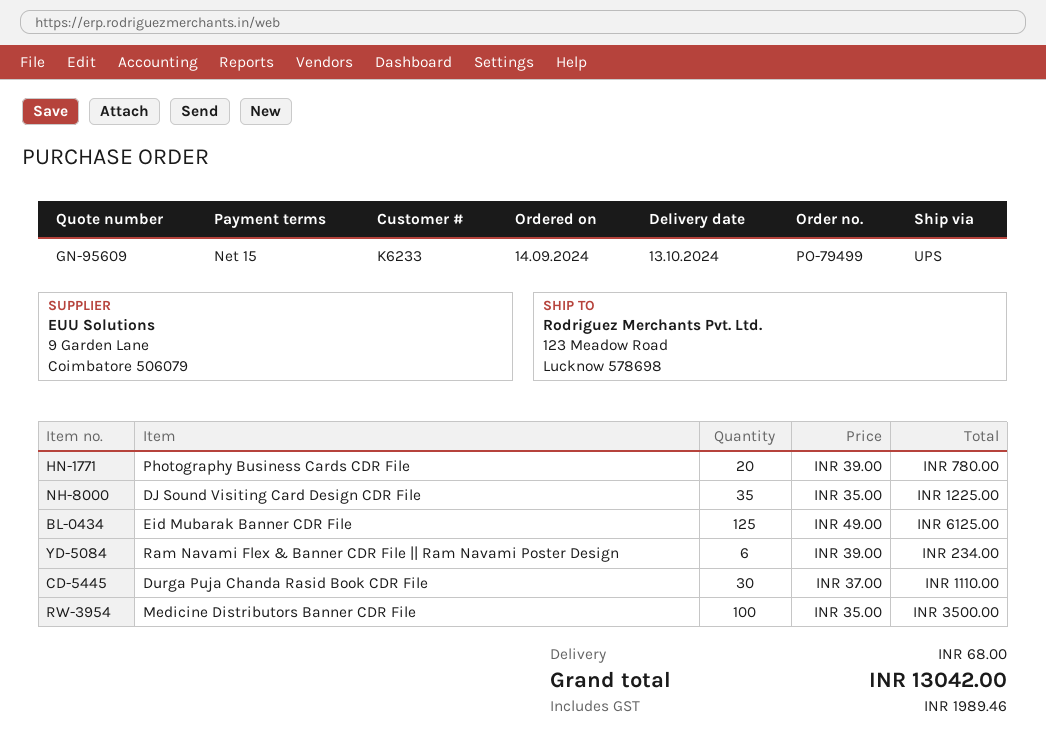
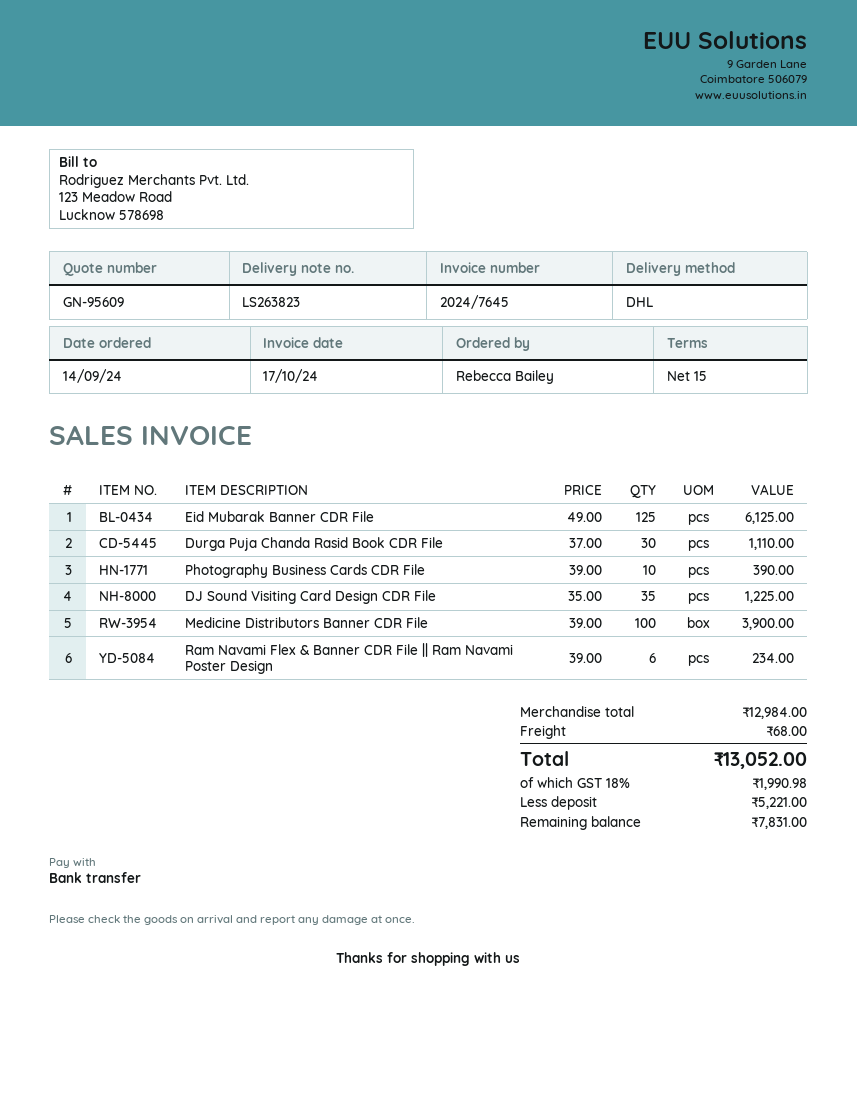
shipping method: UPS -> DHL
Photography Business Cards CDR File: 20 x 39.00 = 780.00 -> 10 x 39.00 = 390.00
Medicine Distributors Banner CDR File: 100 x 35.00 = 3500.00 -> 100 x 39.00 = 3900.00
tax: 1989.46 -> 1990.98
total: 13042.00 -> 13052.00

